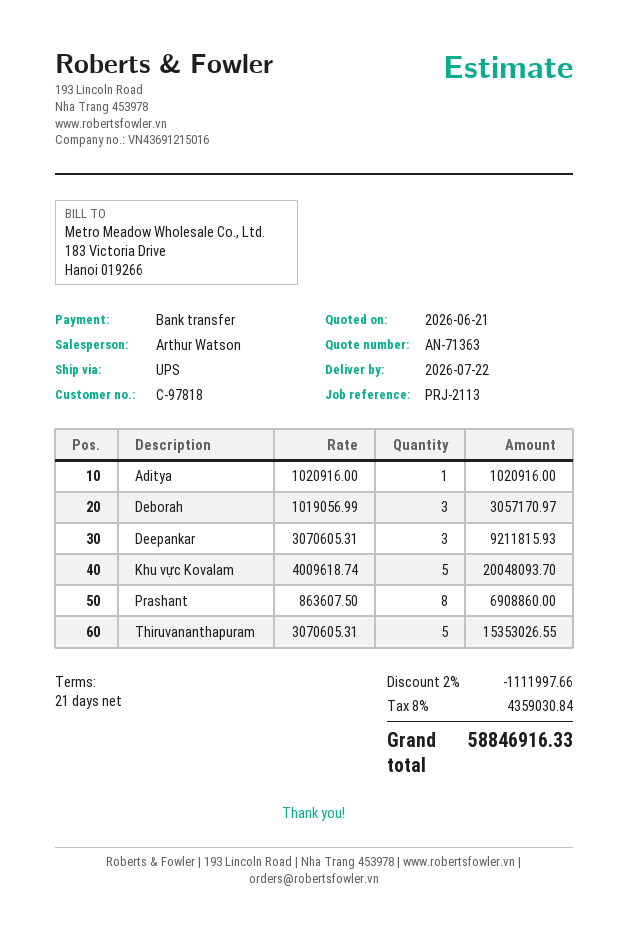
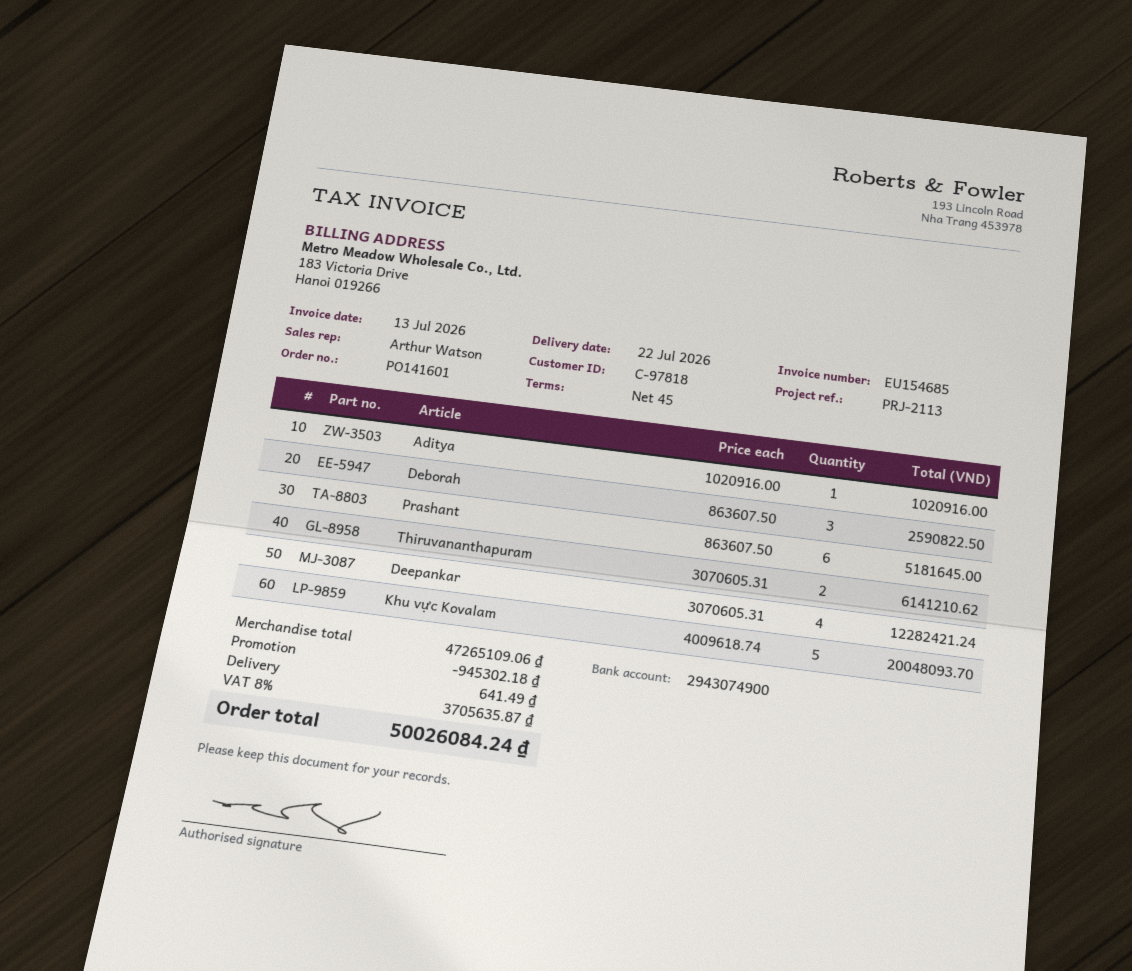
payment terms: 21 days -> 45 days
Deborah: 3 x 1019056.99 = 3057170.97 -> 3 x 863607.50 = 2590822.50
Deepankar: 3 x 3070605.31 = 9211815.93 -> 4 x 3070605.31 = 12282421.24
Prashant: 8 x 863607.50 = 6908860.00 -> 6 x 863607.50 = 5181645.00
Thiruvananthapuram: 5 x 3070605.31 = 15353026.55 -> 2 x 3070605.31 = 6141210.62
discount: 1111997.66 -> 945302.18
shipping: none -> 641.49
tax: 8% = 4359030.84 -> 8% = 3705635.87
total: 58846916.33 -> 50026084.24

